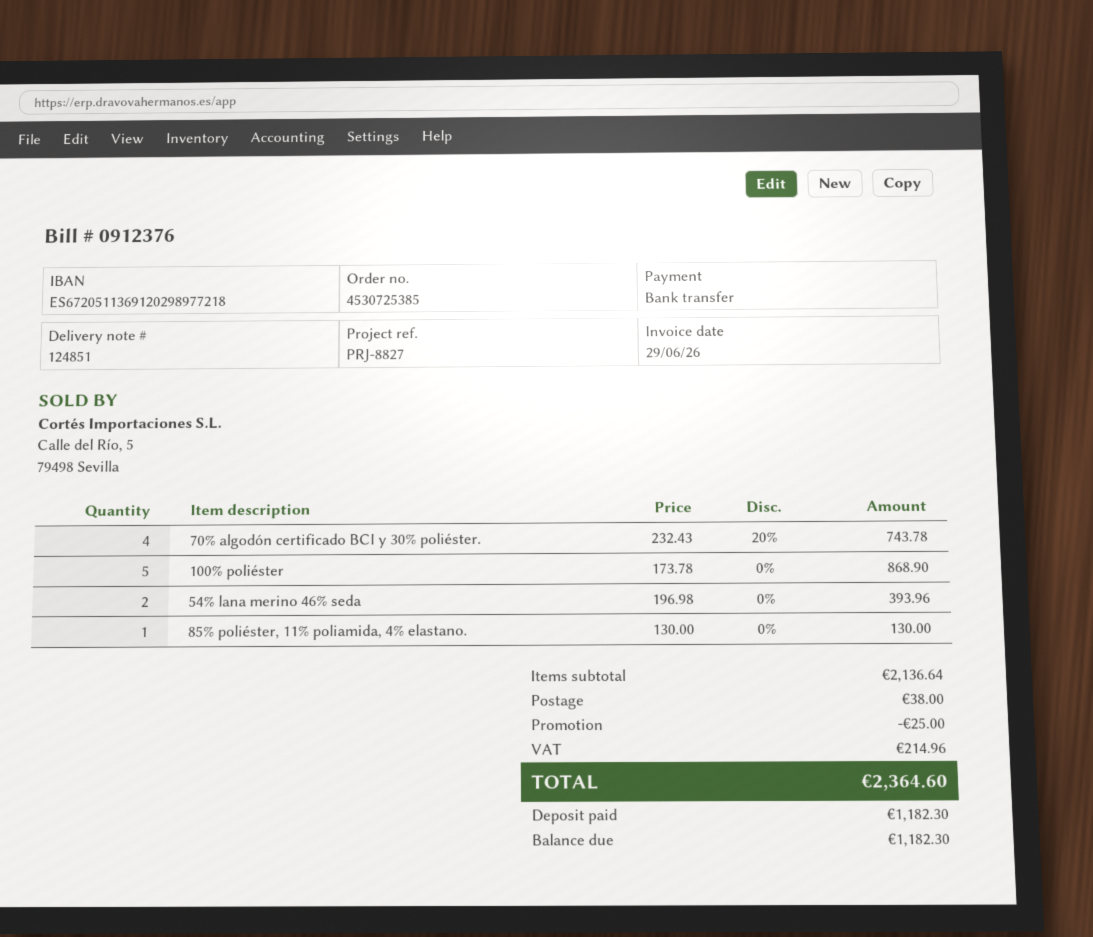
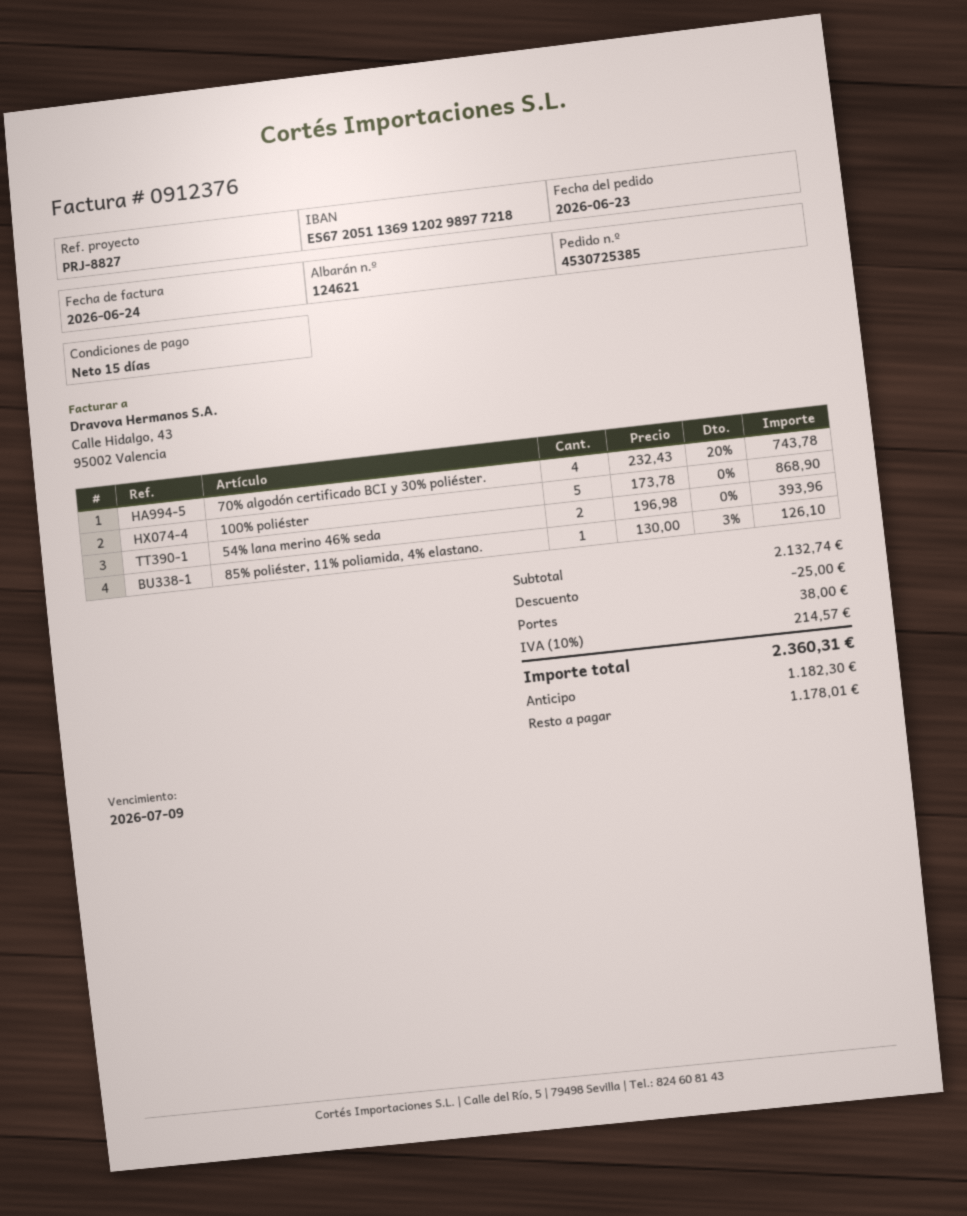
delivery note number: 124851 -> 124621
invoice date: 2026-06-29 -> 2026-06-24
85% poliéster, 11% poliamida, 4% elastano.: 1 x 130.00 = 130.00 -> 1 x 130.00 - 3% = 126.10
subtotal: 2136.64 -> 2132.74
tax: 214.96 -> 214.57
total: 2364.60 -> 2360.31
balance: 1182.30 -> 1178.01

